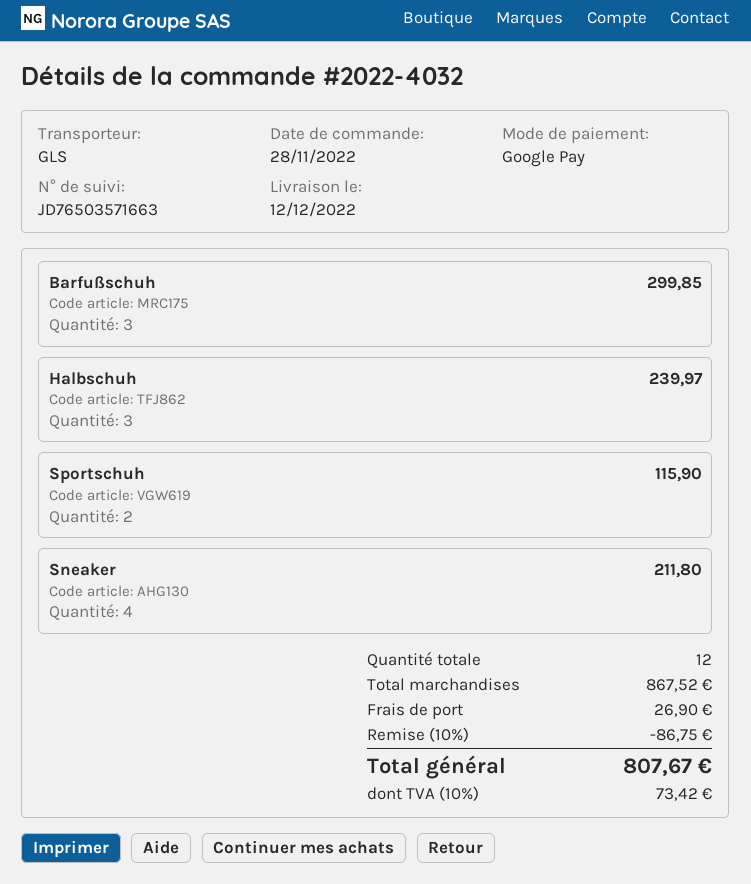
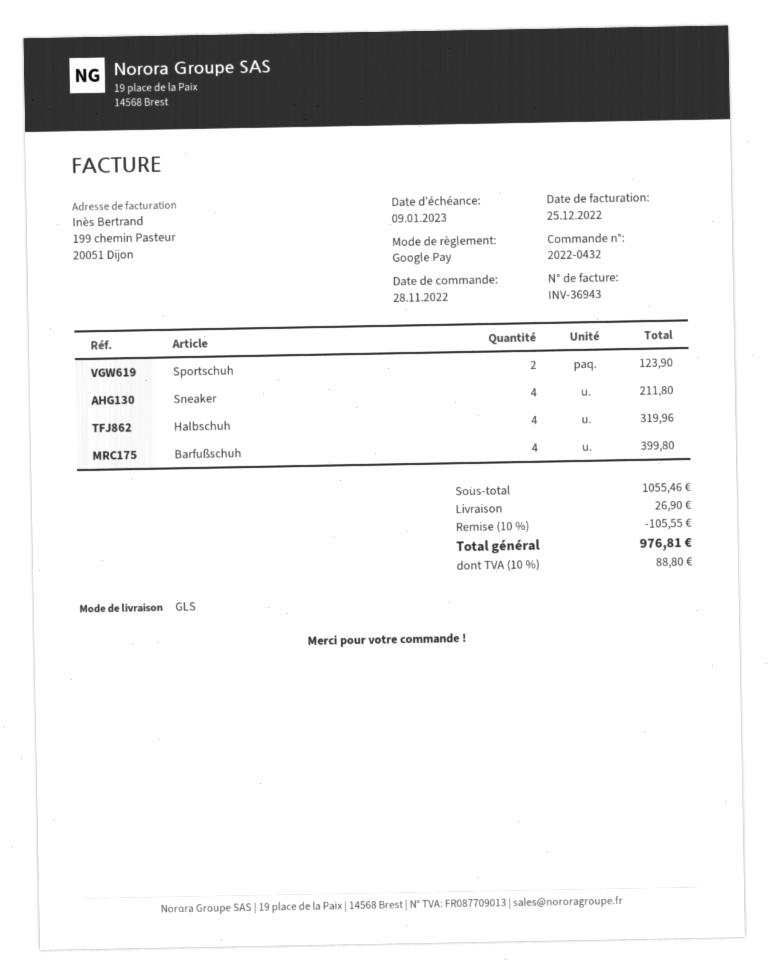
order number: 2022-4032 -> 2022-0432
Barfußschuh: 3 for 299.85 -> 4 for 399.80
Halbschuh: 3 for 239.97 -> 4 for 319.96
Sportschuh: 2 for 115.90 -> 2 for 123.90
subtotal: 867.52 -> 1055.46
discount: 10% = 86.75 -> 10% = 105.55
tax: 10% = 73.42 -> 10% = 88.80
total: 807.67 -> 976.81

